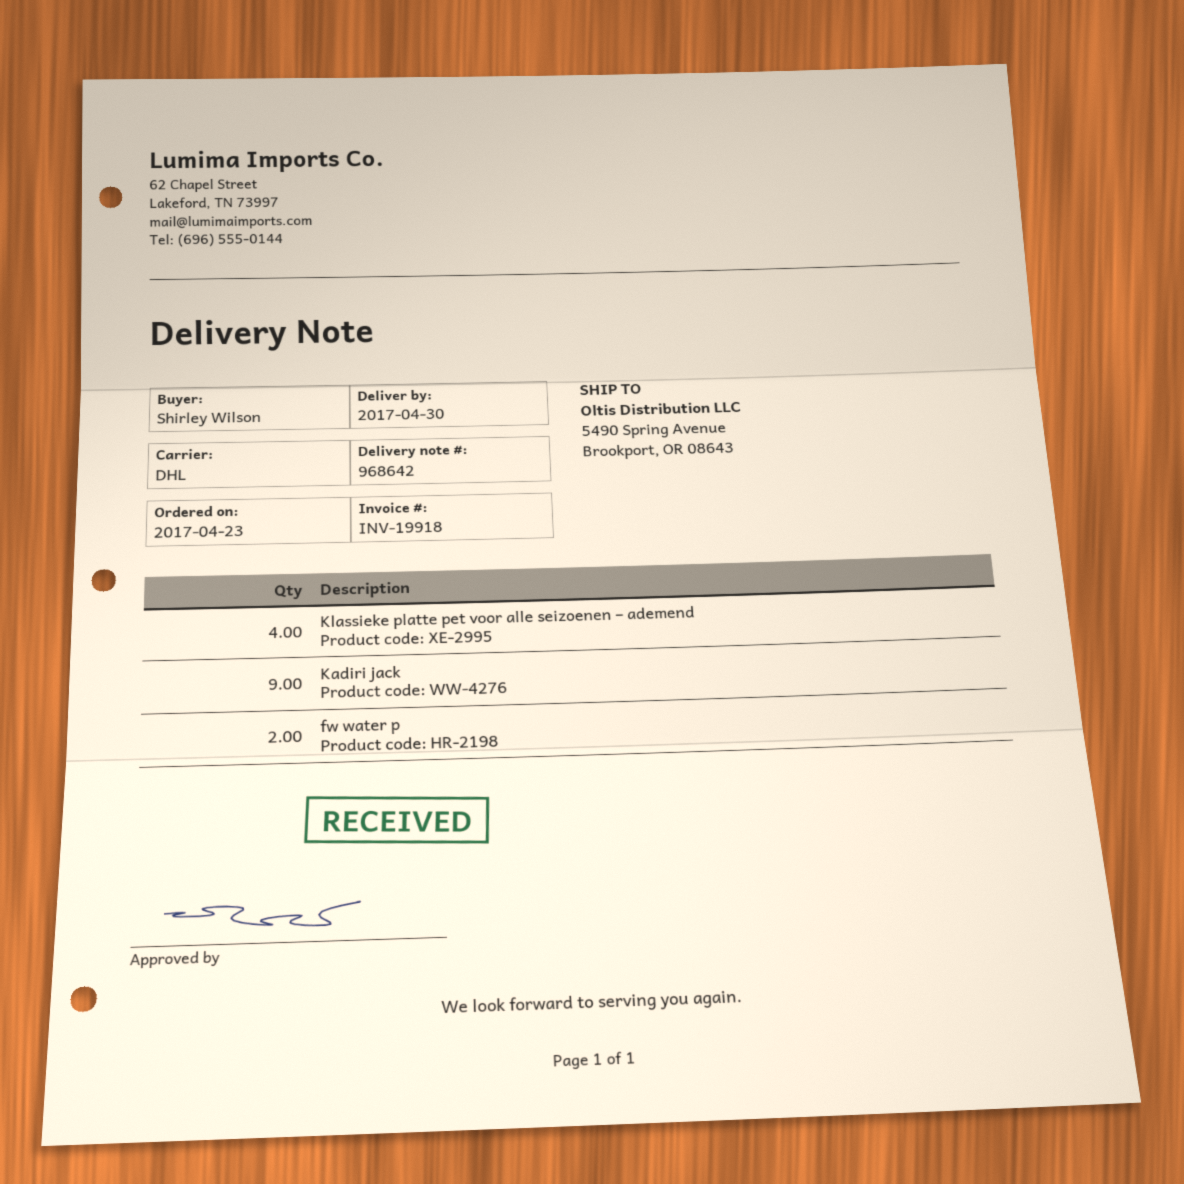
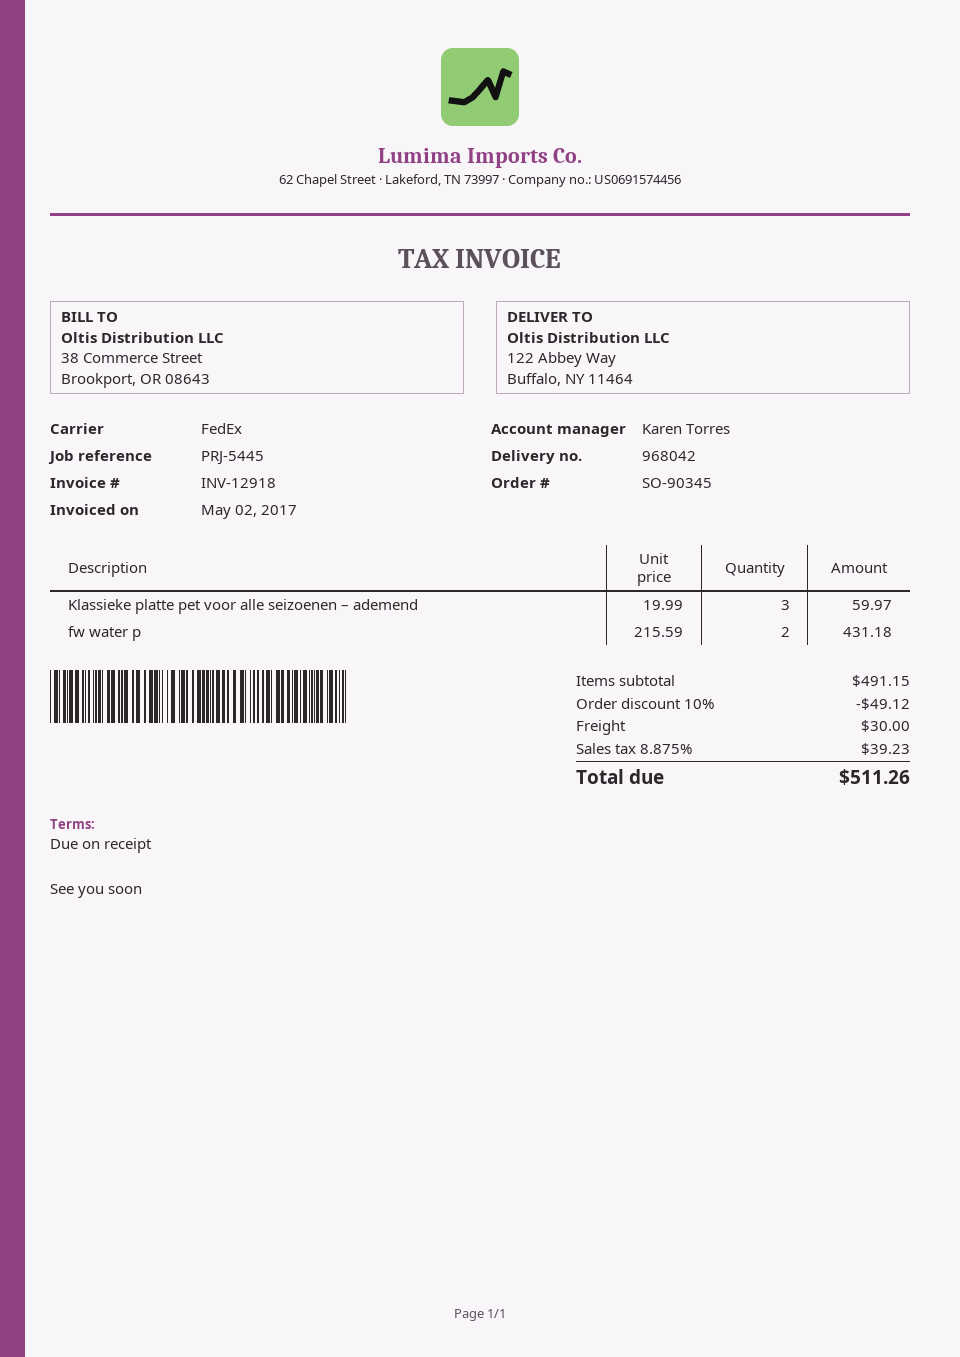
delivery note number: 968642 -> 968042
invoice number: INV-19918 -> INV-12918
shipping method: DHL -> FedEx
ship to: 5490 Spring Avenue, Brookport, OR 08643 -> 122 Abbey Way, Buffalo, NY 11464
Klassieke platte pet voor alle seizoenen – ademend: 4 -> 3
Kadiri jack: 9 -> none

